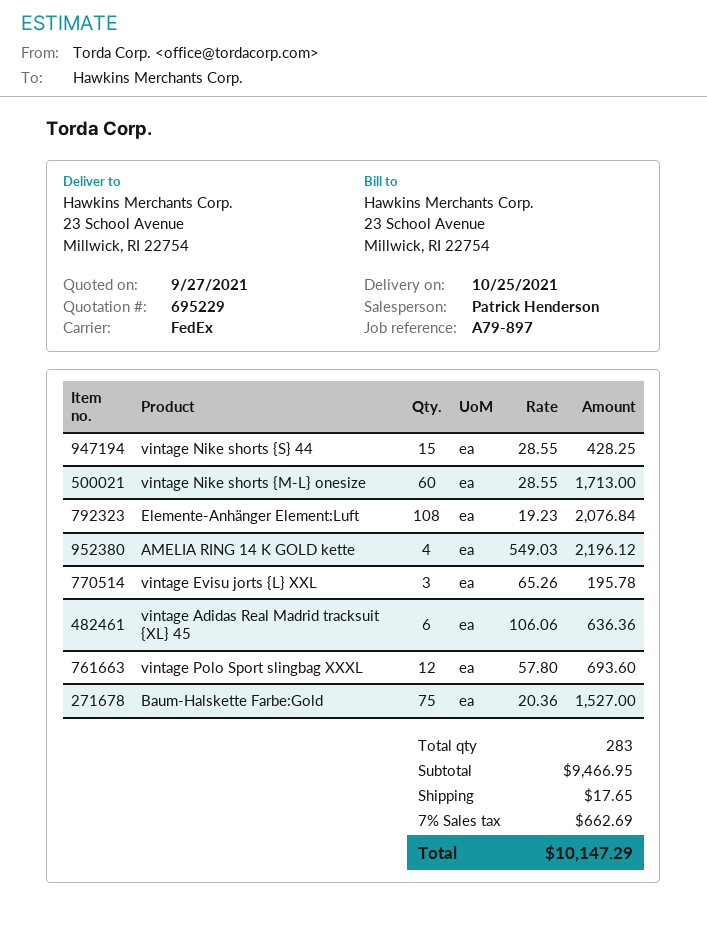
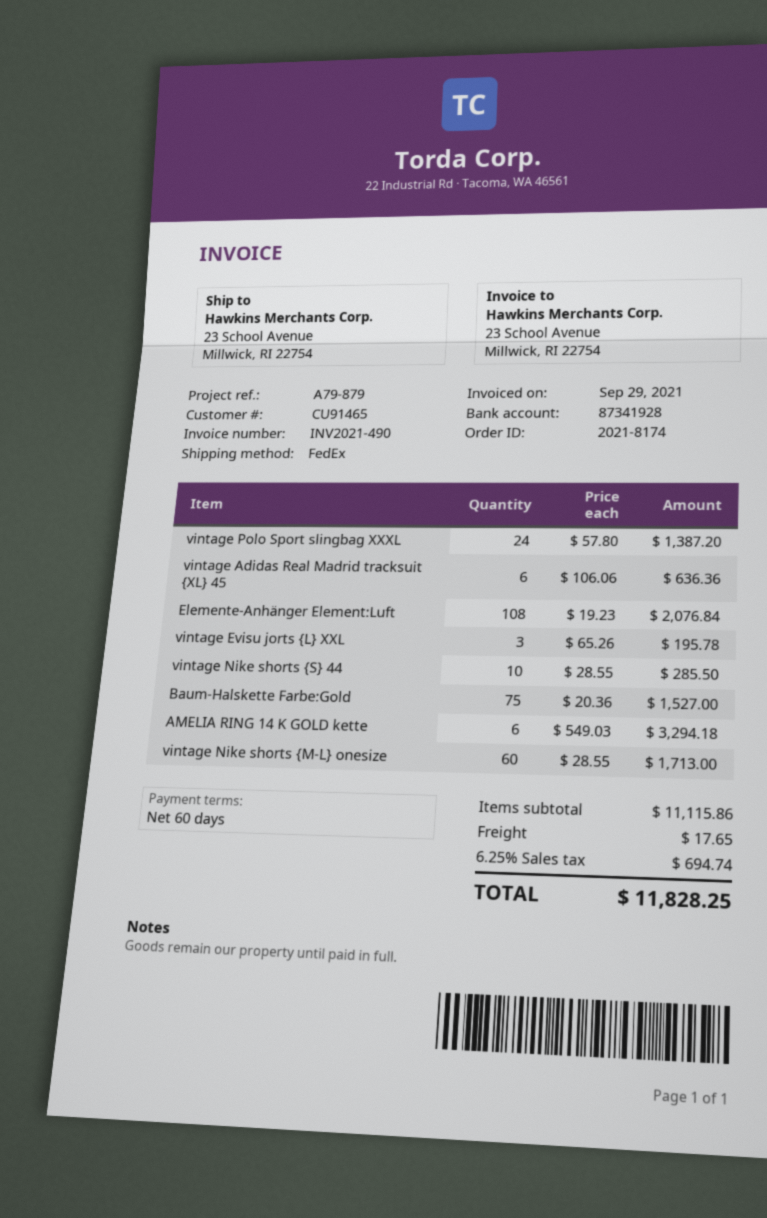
reference: A79-897 -> A79-879
vintage Nike shorts {S} 44: 15 x 28.55 = 428.25 -> 10 x 28.55 = 285.50
AMELIA RING 14 K GOLD kette: 4 x 549.03 = 2196.12 -> 6 x 549.03 = 3294.18
vintage Polo Sport slingbag XXXL: 12 x 57.80 = 693.60 -> 24 x 57.80 = 1387.20
subtotal: 9466.95 -> 11115.86
tax: 7% = 662.69 -> 6.25% = 694.74
total: 10147.29 -> 11828.25

